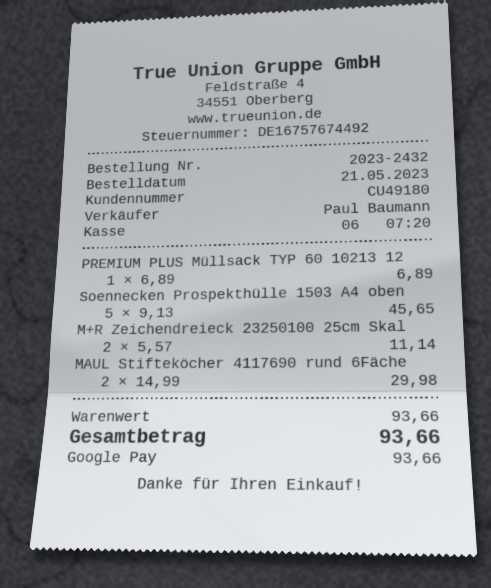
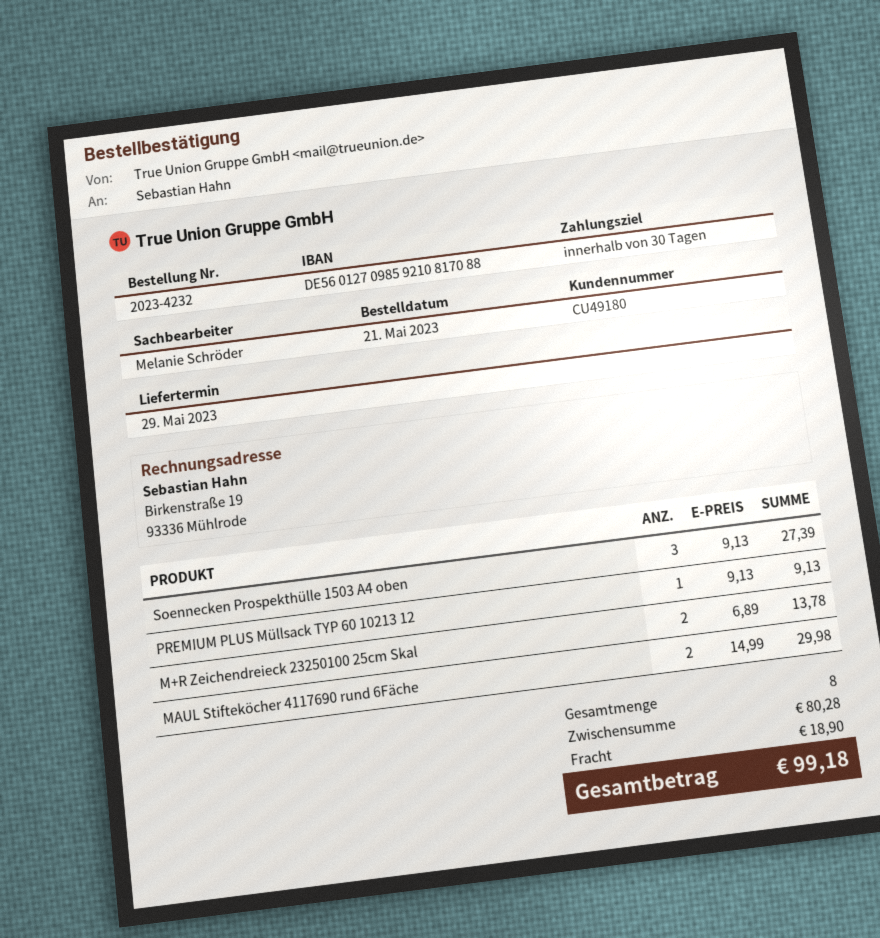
order number: 2023-2432 -> 2023-4232
sales rep: Paul Baumann -> Melanie Schröder
PREMIUM PLUS Müllsack TYP 60 10213 12: 1 x 6.89 = 6.89 -> 1 x 9.13 = 9.13
Soennecken Prospekthülle 1503 A4 oben: 5 x 9.13 = 45.65 -> 3 x 9.13 = 27.39
M+R Zeichendreieck 23250100 25cm Skal: 2 x 5.57 = 11.14 -> 2 x 6.89 = 13.78
subtotal: 93.66 -> 80.28
shipping: none -> 18.90
total: 93.66 -> 99.18

